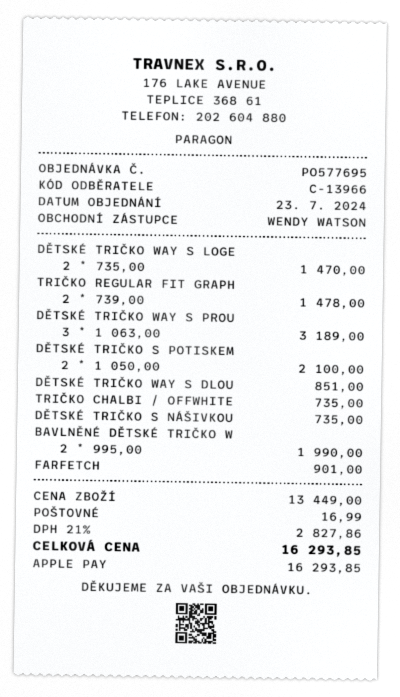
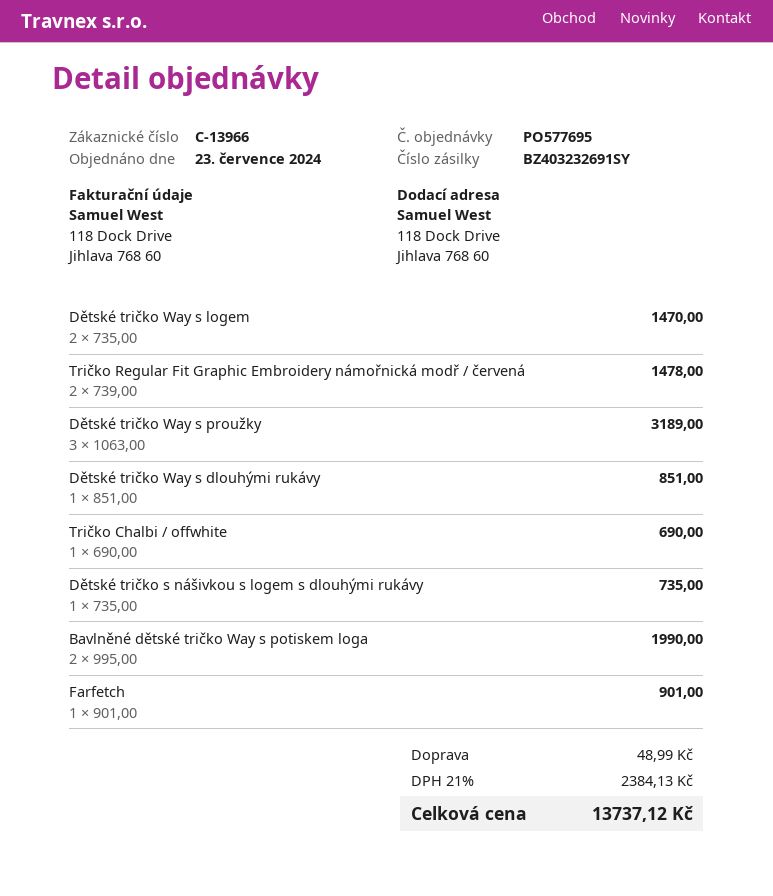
DĚTSKÉ TRIČKO S POTISKEM: 2 x 1050.00 = 2100.00 -> none
TRIČKO CHALBI / OFFWHITE: 1 x 735.00 = 735.00 -> 1 x 690.00 = 690.00
shipping: 16.99 -> 48.99
tax: 21% = 2827.86 -> 21% = 2384.13
total: 16293.85 -> 13737.12

